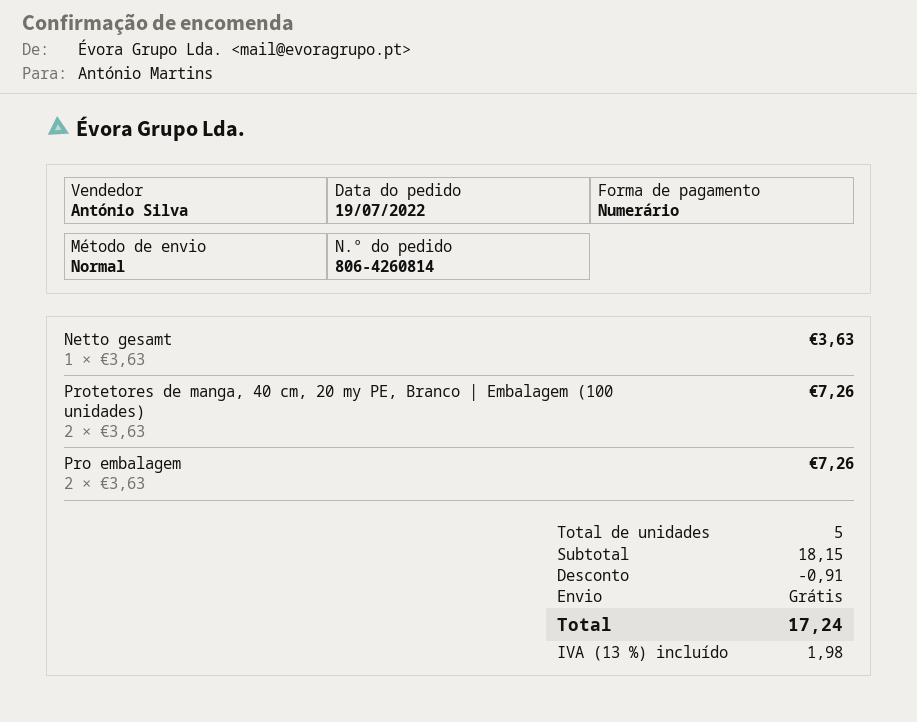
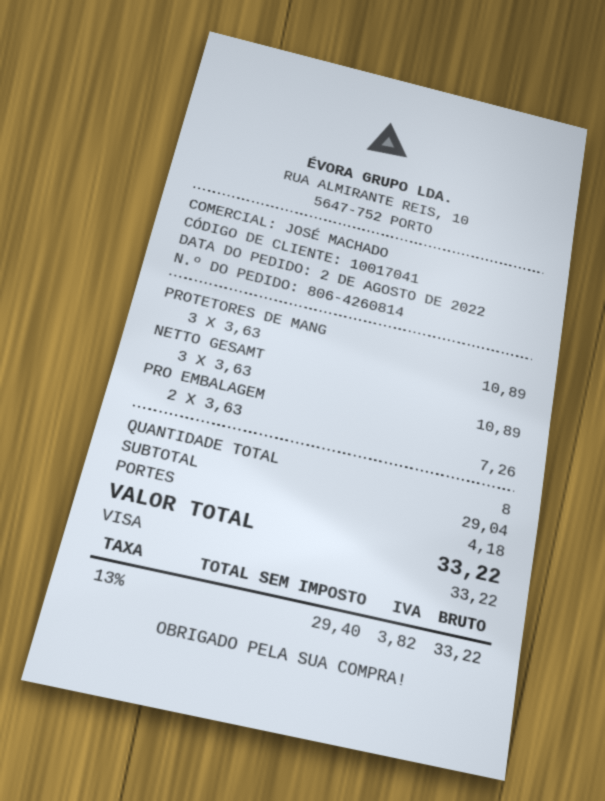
order date: 2022-07-19 -> 2022-08-02
sales rep: António Silva -> JOSÉ MACHADO
payment method: cash -> Visa
Netto gesamt: 1 x 3.63 = 3.63 -> 3 x 3.63 = 10.89
Protetores de manga, 40 cm, 20 my PE, Branco | Embalagem (100 unidades): 2 x 3.63 = 7.26 -> 3 x 3.63 = 10.89
total quantity: 5 -> 8
subtotal: 18.15 -> 29.04
discount: 0.91 -> none
shipping: 0.00 -> 4.18
tax: 13% = 1.98 -> 13% = 3.82
total: 17.24 -> 33.22

